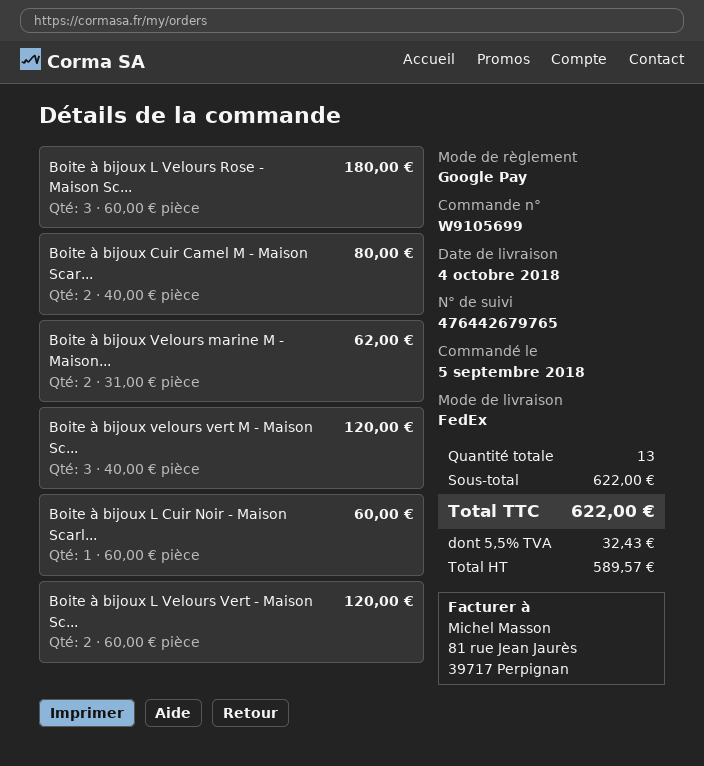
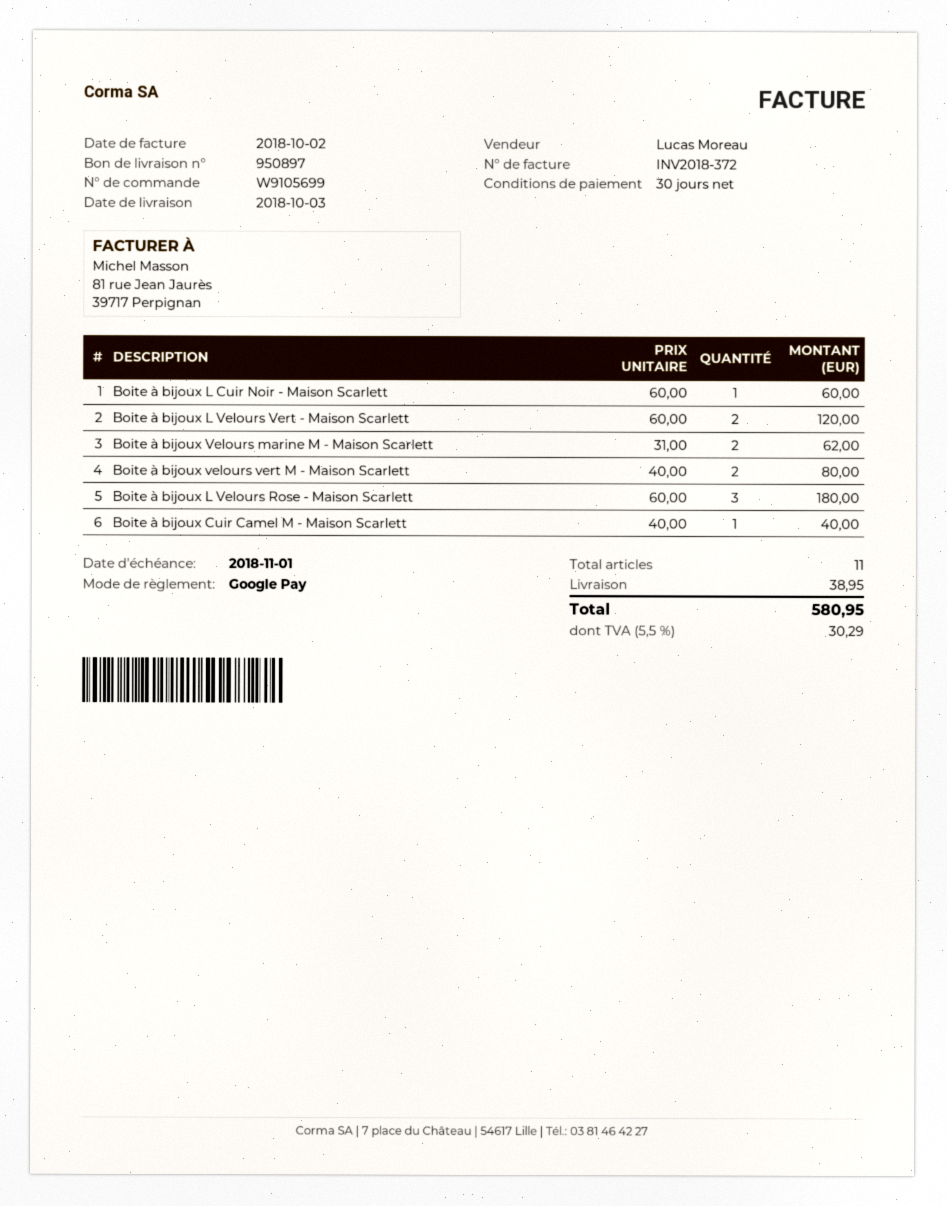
delivery date: 2018-10-04 -> 2018-10-03
Boite à bijoux Cuir Camel M - Maison Scar...: 2 x 40.00 = 80.00 -> 1 x 40.00 = 40.00
Boite à bijoux velours vert M - Maison Sc...: 3 x 40.00 = 120.00 -> 2 x 40.00 = 80.00
total quantity: 13 -> 11
shipping: none -> 38.95
tax: 5.5% = 32.43 -> 5.5% = 30.29
total: 622.00 -> 580.95

